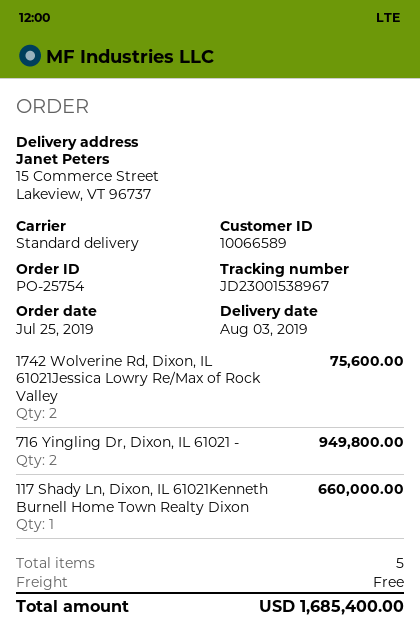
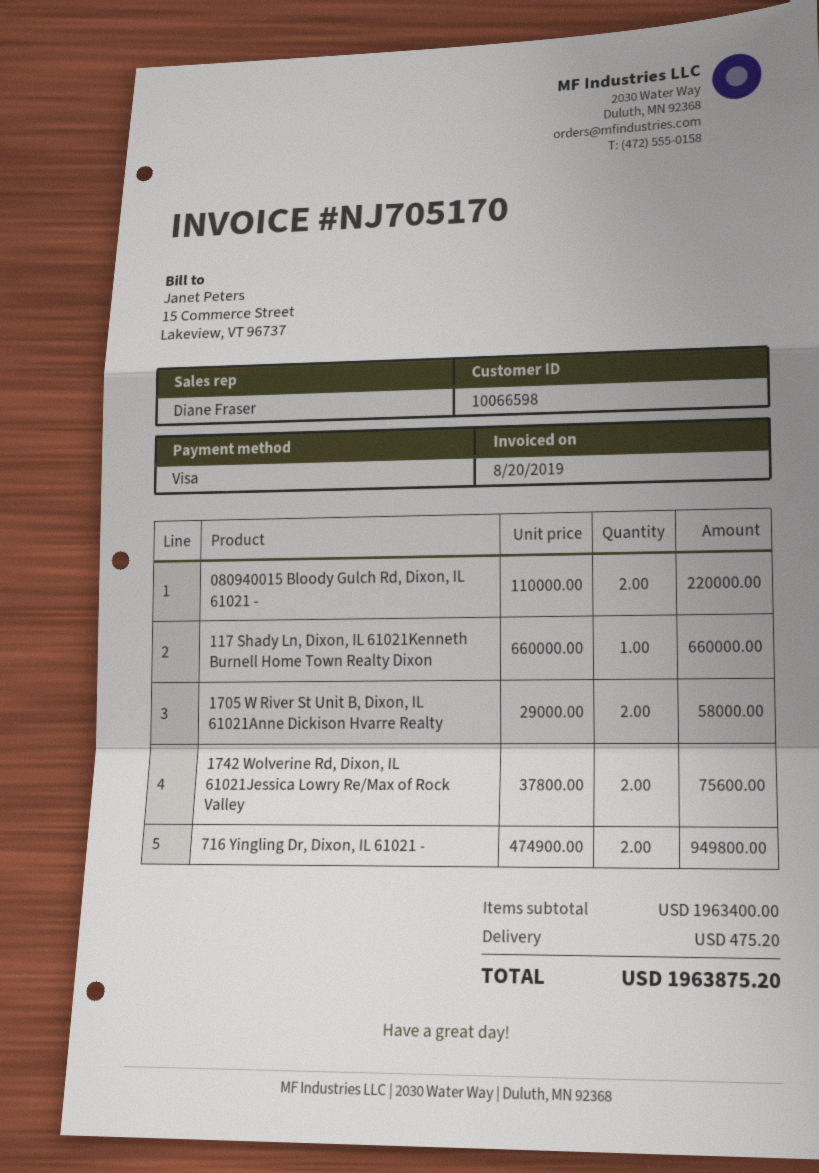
customer number: 10066589 -> 10066598
080940015 Bloody Gulch Rd, Dixon, IL 61021 -: none -> 2 for 220000.00
1705 W River St Unit B, Dixon, IL 61021Anne Dickison Hvarre Realty: none -> 2 for 58000.00
shipping: 0.00 -> 475.20
total: 1685400.00 -> 1963875.20

